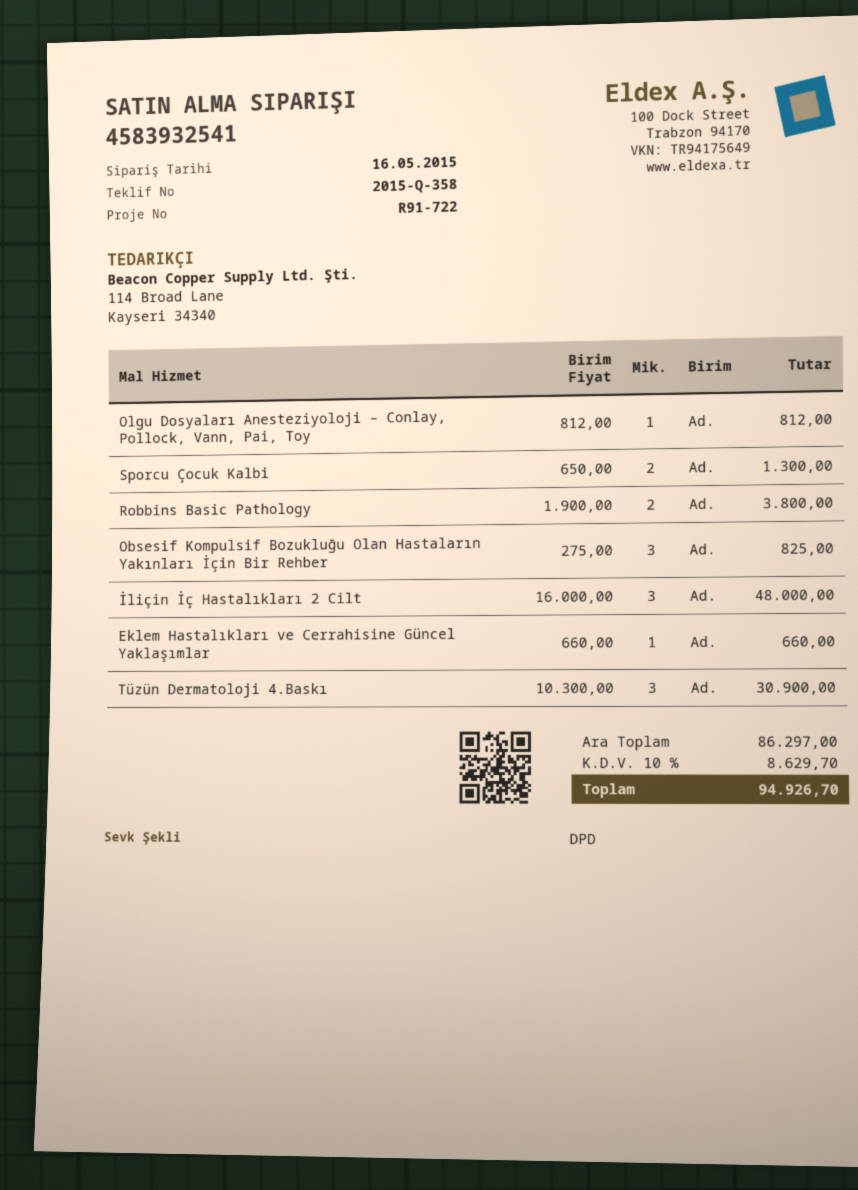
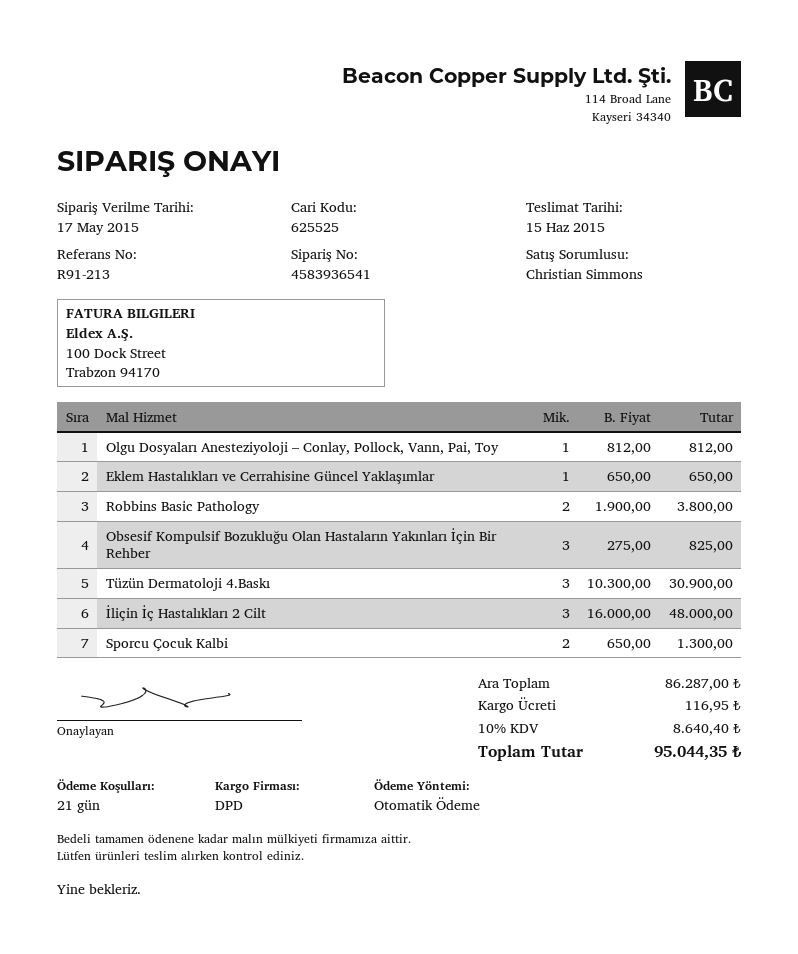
order number: 4583932541 -> 4583936541
order date: 2015-05-16 -> 2015-05-17
reference: R91-722 -> R91-213
Eklem Hastalıkları ve Cerrahisine Güncel Yaklaşımlar: 1 x 660.00 = 660.00 -> 1 x 650.00 = 650.00
subtotal: 86297.00 -> 86287.00
shipping: none -> 116.95
tax: 10% = 8629.70 -> 10% = 8640.40
total: 94926.70 -> 95044.35

